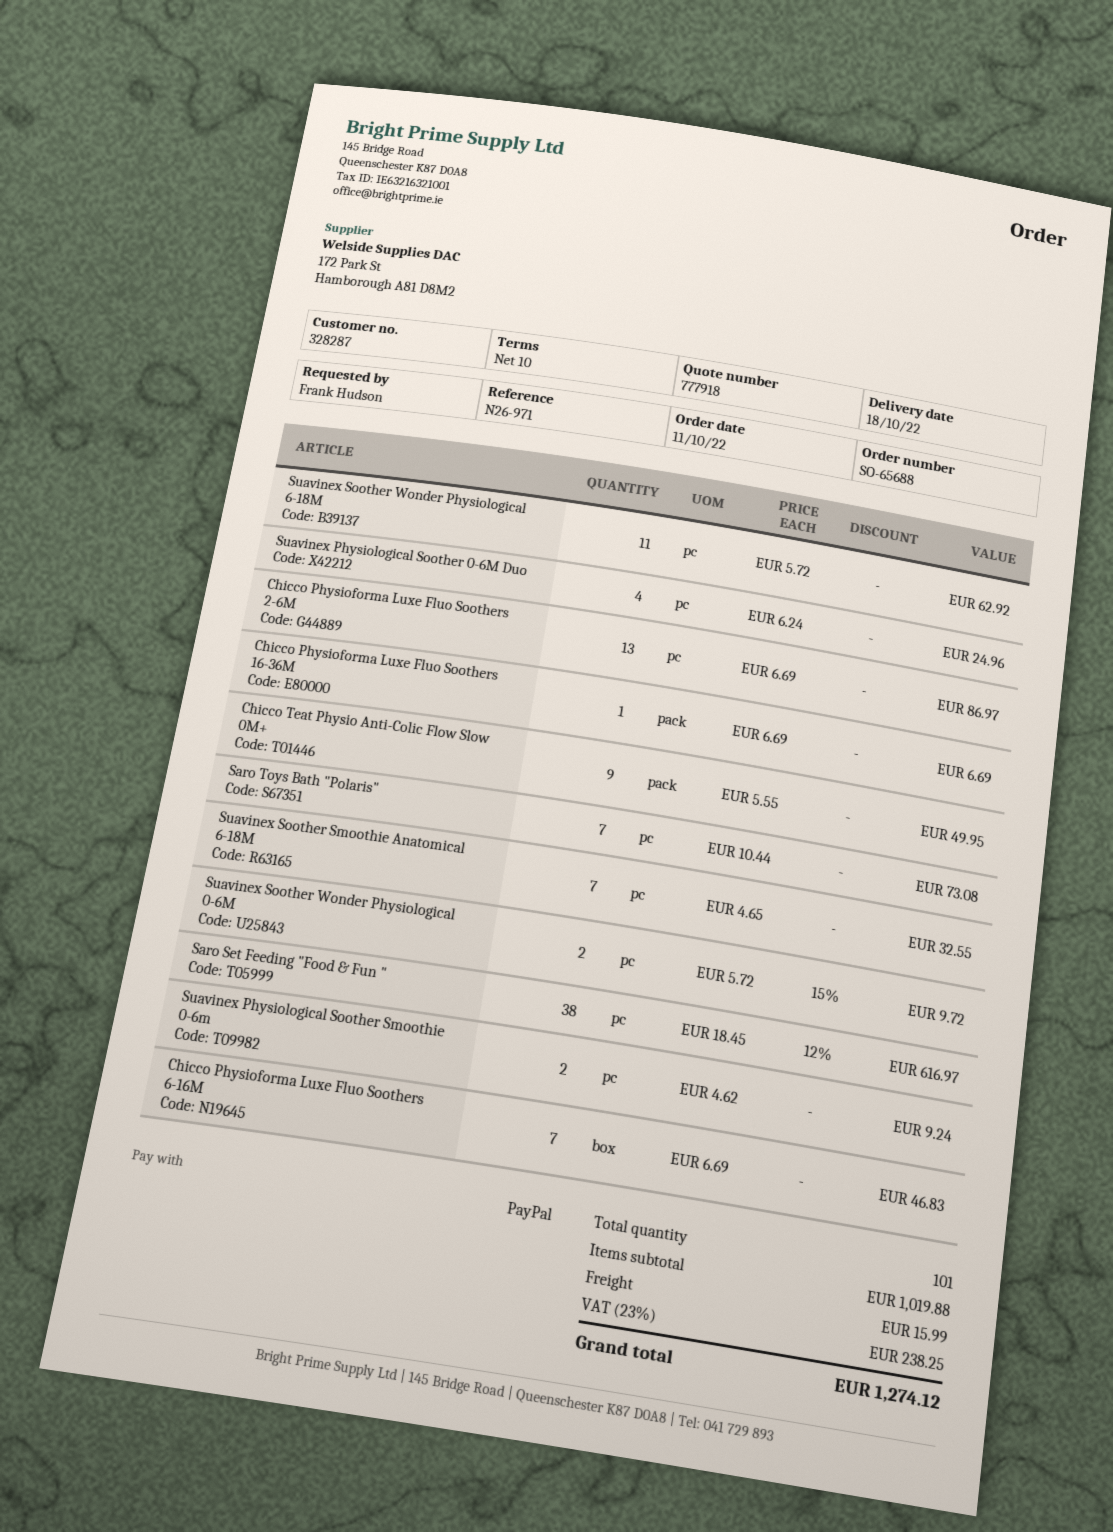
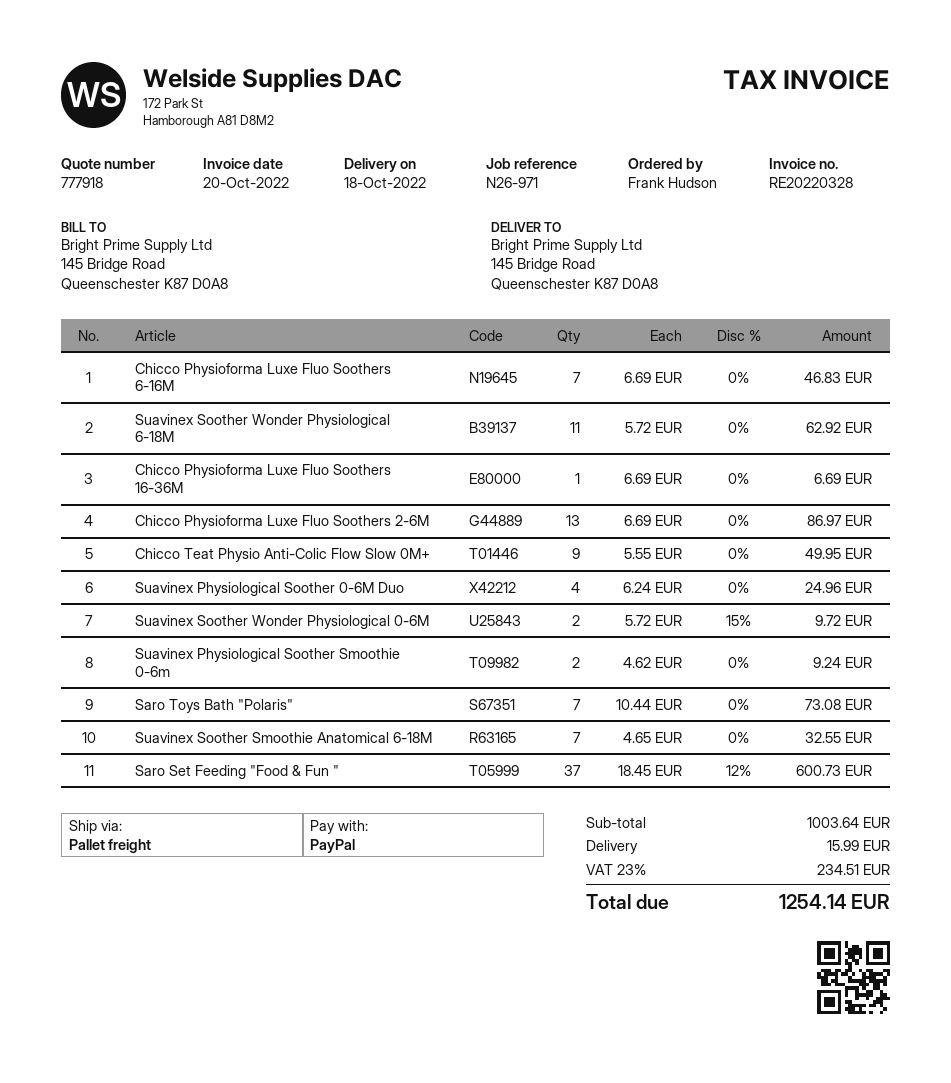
Saro Set Feeding "Food & Fun ": 38 x 18.45 - 12% = 616.97 -> 37 x 18.45 - 12% = 600.73
subtotal: 1019.88 -> 1003.64
tax: 23% = 238.25 -> 23% = 234.51
total: 1274.12 -> 1254.14

